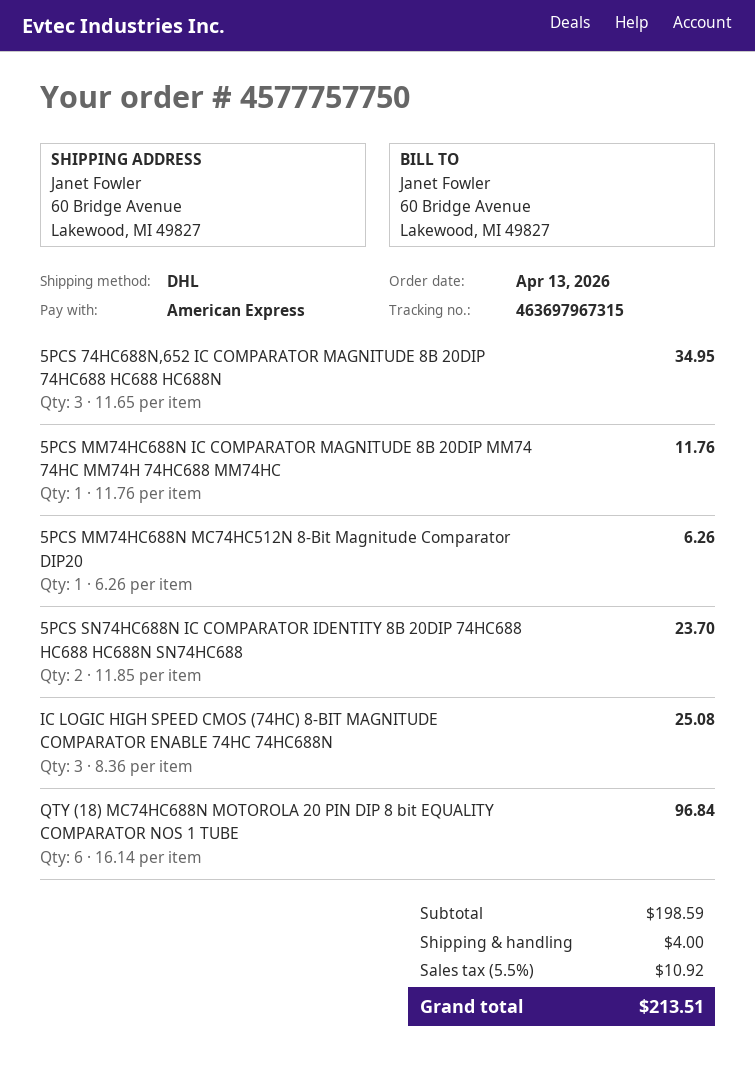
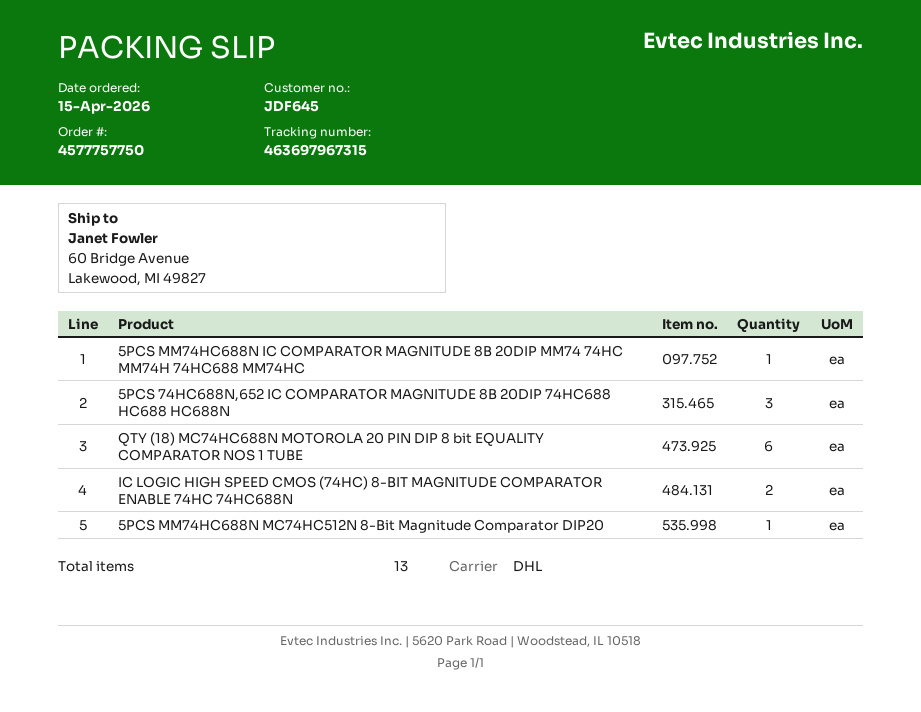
order date: 2026-04-13 -> 2026-04-15
5PCS SN74HC688N IC COMPARATOR IDENTITY 8B 20DIP 74HC688 HC688 HC688N SN74HC688: 2 -> none
IC LOGIC HIGH SPEED CMOS (74HC) 8-BIT MAGNITUDE COMPARATOR ENABLE 74HC 74HC688N: 3 -> 2

